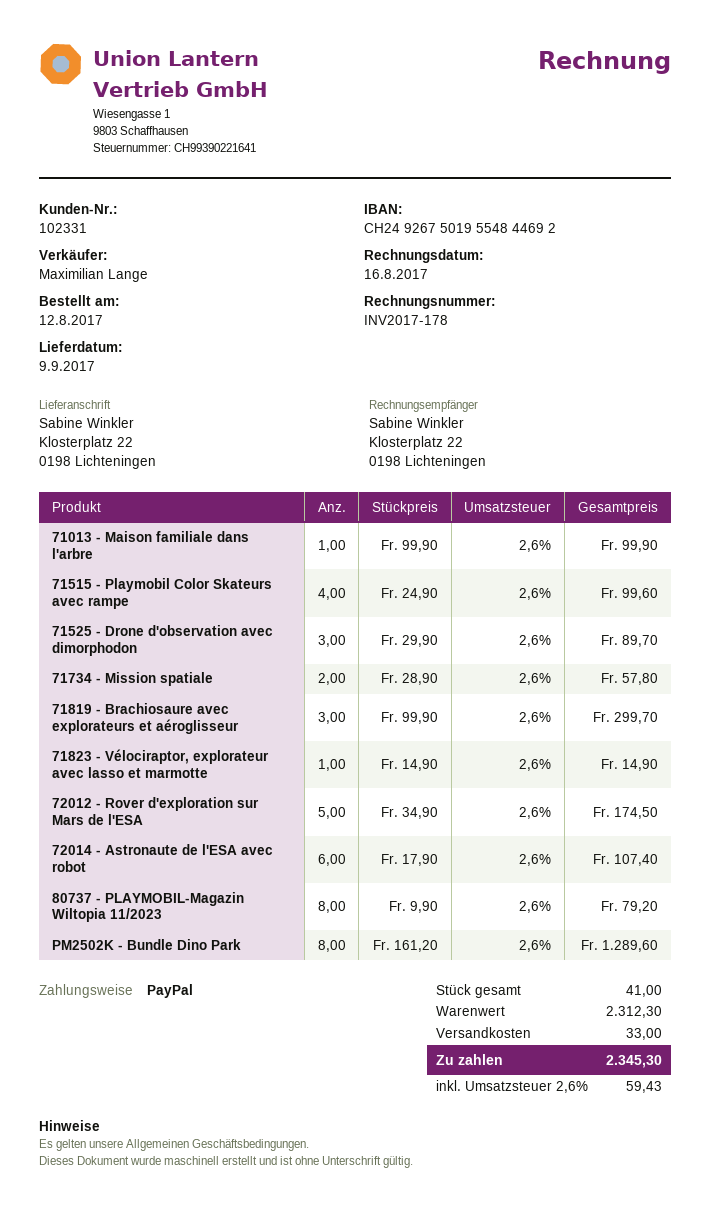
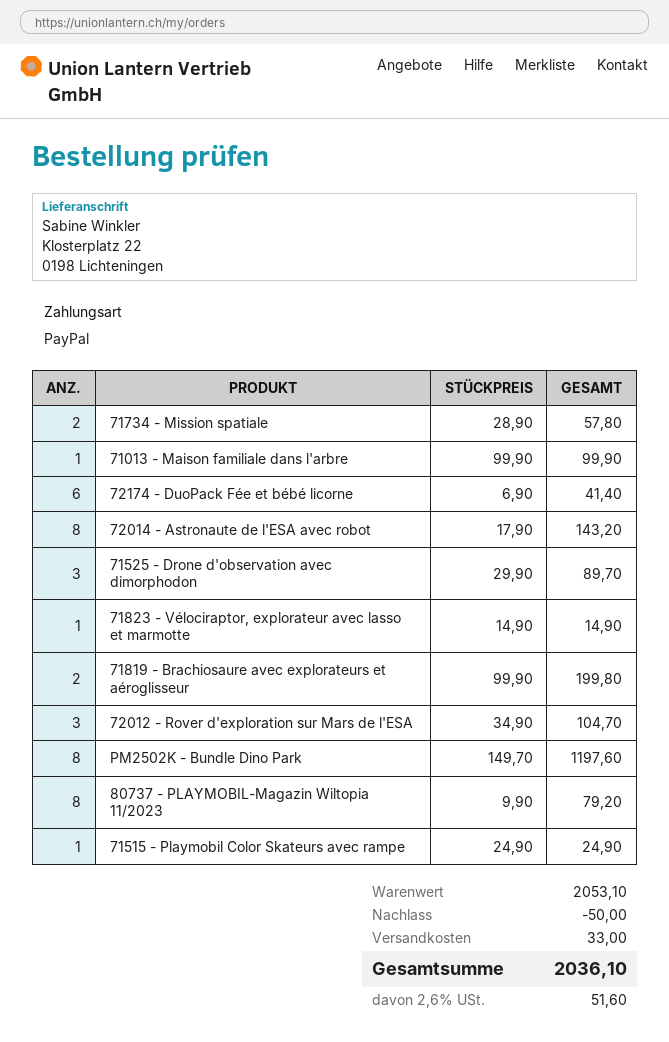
71515 - Playmobil Color Skateurs avec rampe: 4 x 24.90 = 99.60 -> 1 x 24.90 = 24.90
71819 - Brachiosaure avec explorateurs et aéroglisseur: 3 x 99.90 = 299.70 -> 2 x 99.90 = 199.80
72012 - Rover d'exploration sur Mars de l'ESA: 5 x 34.90 = 174.50 -> 3 x 34.90 = 104.70
72014 - Astronaute de l'ESA avec robot: 6 x 17.90 = 107.40 -> 8 x 17.90 = 143.20
PM2502K - Bundle Dino Park: 8 x 161.20 = 1289.60 -> 8 x 149.70 = 1197.60
72174 - DuoPack Fée et bébé licorne: none -> 6 x 6.90 = 41.40
subtotal: 2312.30 -> 2053.10
discount: none -> 50.00
tax: 2.6% = 59.43 -> 2.6% = 51.60
total: 2345.30 -> 2036.10

